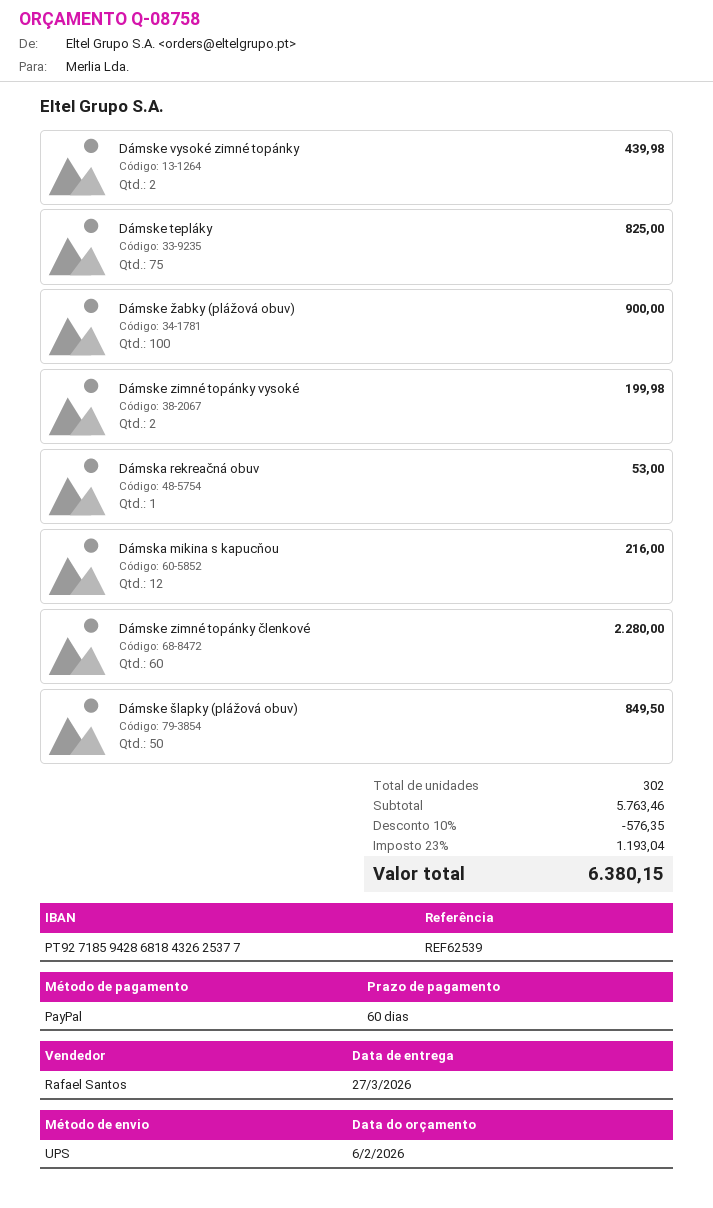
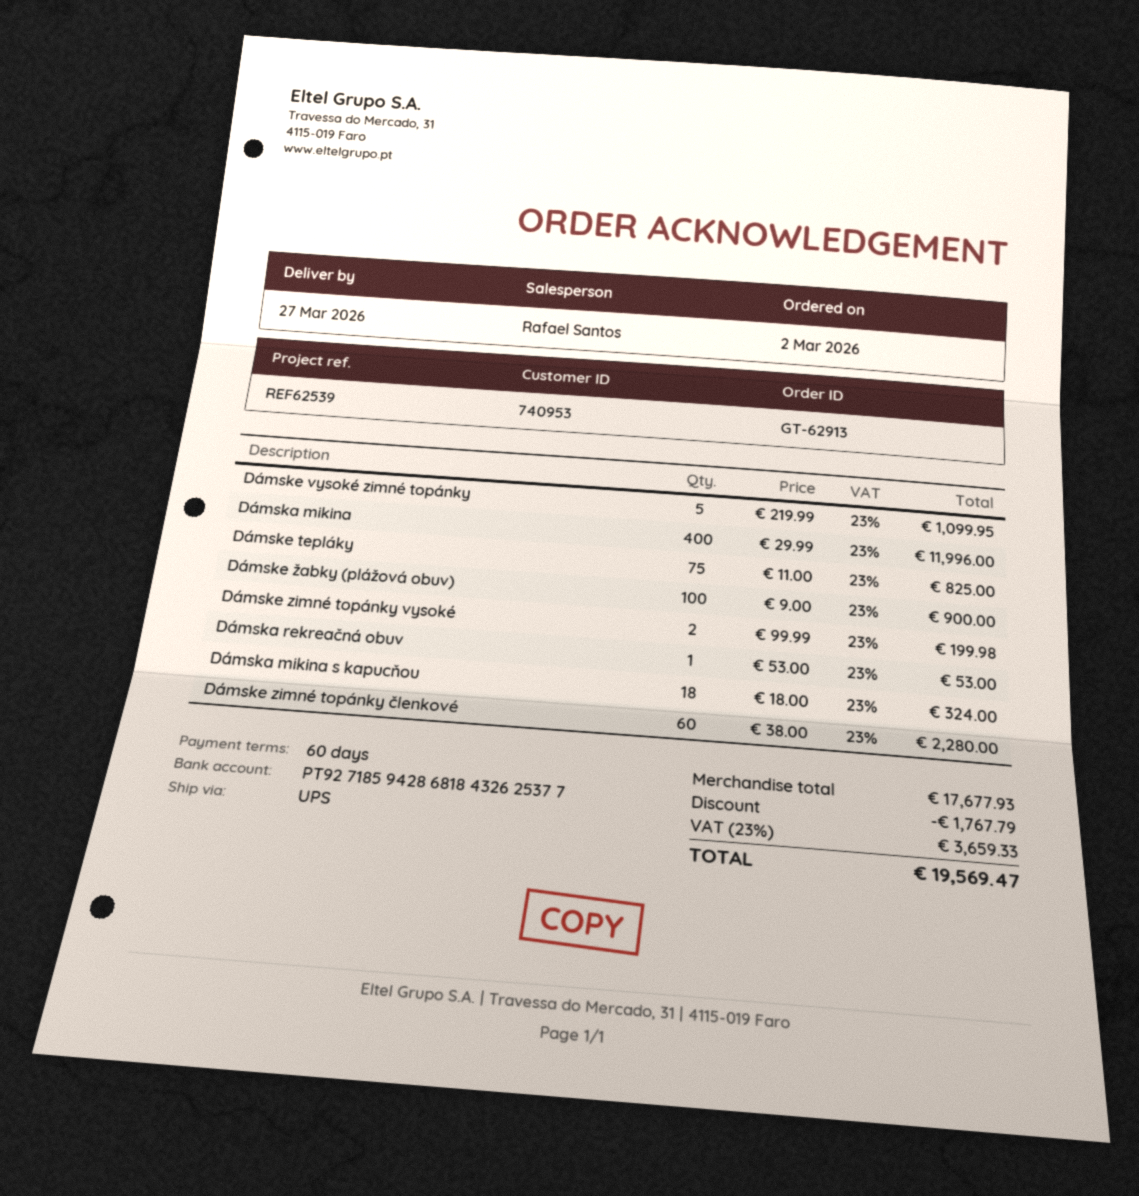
Dámske vysoké zimné topánky: 2 for 439.98 -> 5 for 1099.95
Dámska mikina s kapucňou: 12 for 216.00 -> 18 for 324.00
Dámske šlapky (plážová obuv): 50 for 849.50 -> none
Dámska mikina: none -> 400 for 11996.00
subtotal: 5763.46 -> 17677.93
discount: 576.35 -> 1767.79
tax: 23% = 1193.04 -> 23% = 3659.33
total: 6380.15 -> 19569.47

